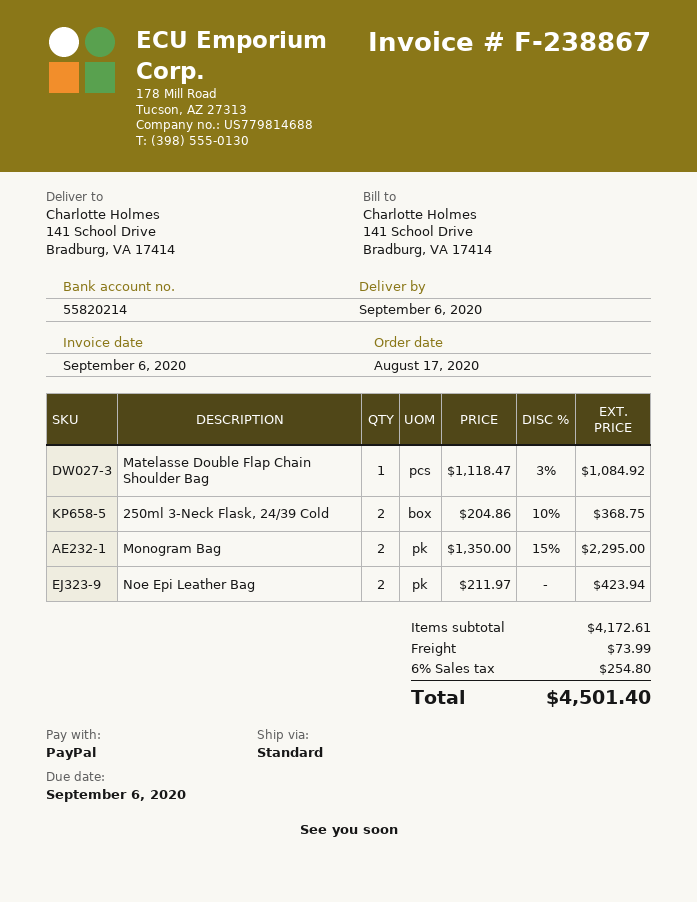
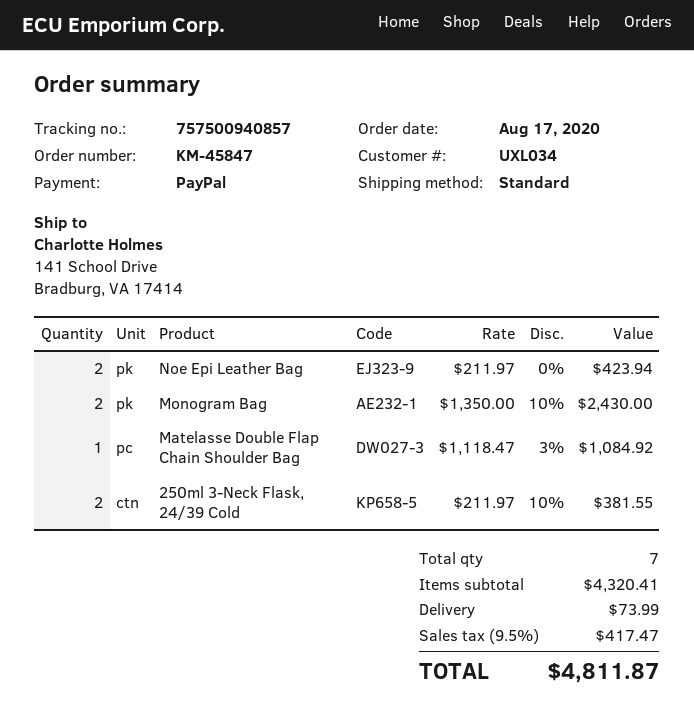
250ml 3-Neck Flask, 24/39 Cold: 2 x 204.86 - 10% = 368.75 -> 2 x 211.97 - 10% = 381.55
Monogram Bag: 2 x 1350.00 - 15% = 2295.00 -> 2 x 1350.00 - 10% = 2430.00
subtotal: 4172.61 -> 4320.41
tax: 6% = 254.80 -> 9.5% = 417.47
total: 4501.40 -> 4811.87

